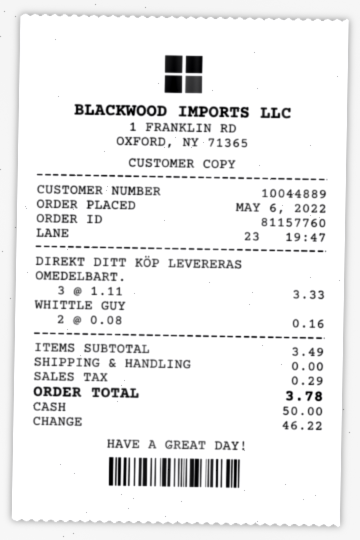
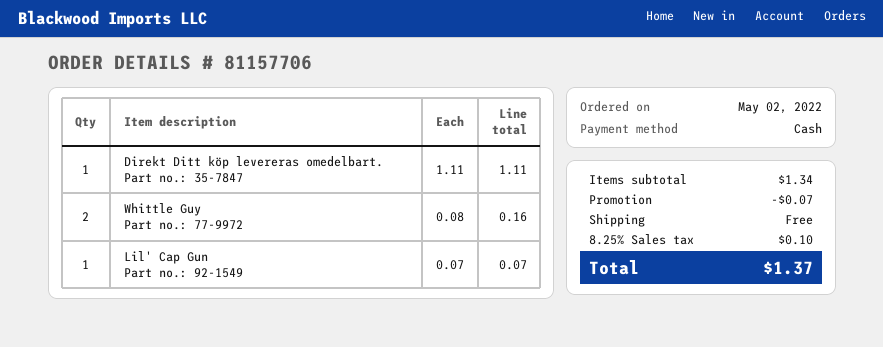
order number: 81157760 -> 81157706
order date: 2022-05-06 -> 2022-05-02
DIREKT DITT KÖP LEVERERAS OMEDELBART.: 3 x 1.11 = 3.33 -> 1 x 1.11 = 1.11
Lil' Cap Gun: none -> 1 x 0.07 = 0.07
subtotal: 3.49 -> 1.34
discount: none -> 0.07
tax: 0.29 -> 0.10
total: 3.78 -> 1.37

